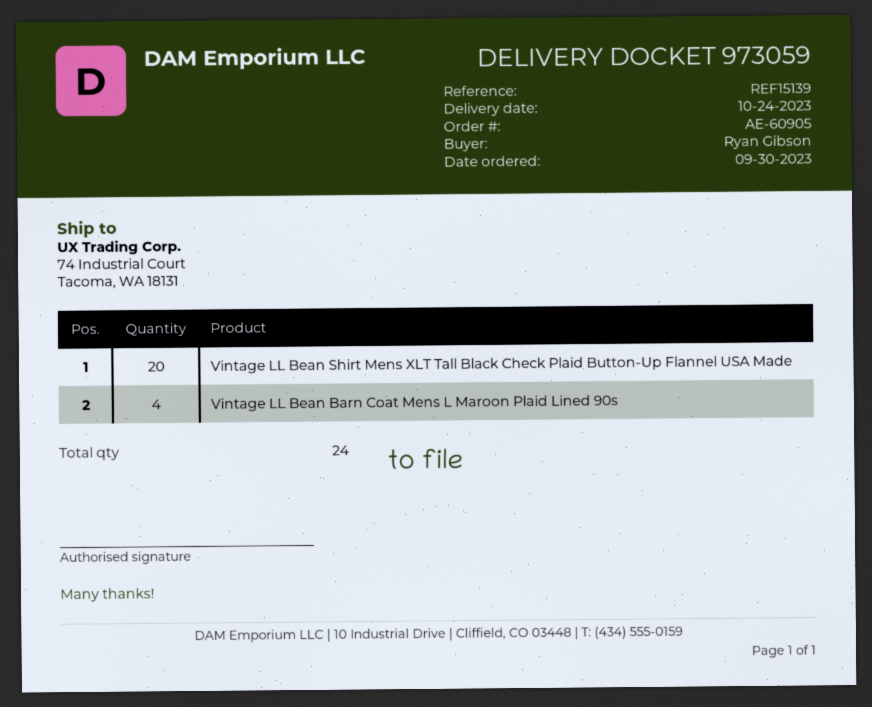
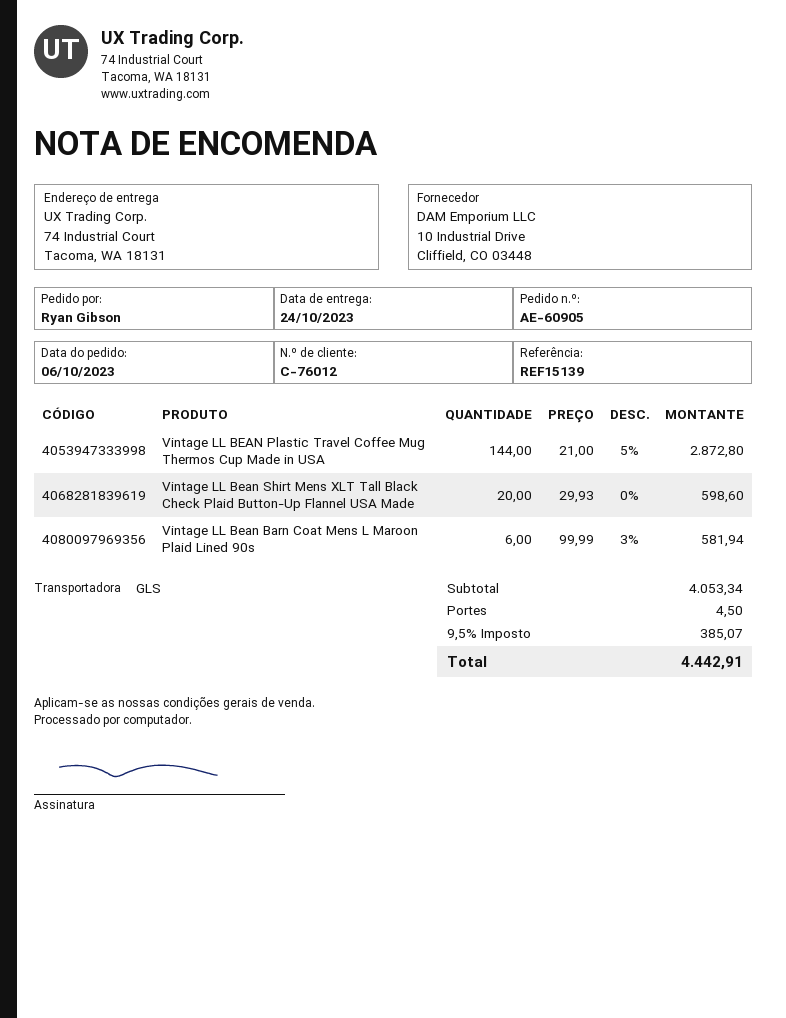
order date: 2023-09-30 -> 2023-10-06
Vintage LL Bean Barn Coat Mens L Maroon Plaid Lined 90s: 4 -> 6
Vintage LL BEAN Plastic Travel Coffee Mug Thermos Cup Made in USA: none -> 144

